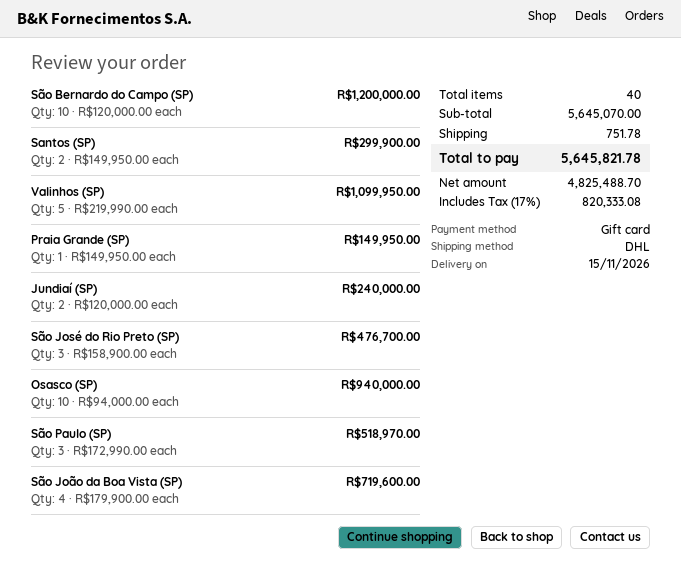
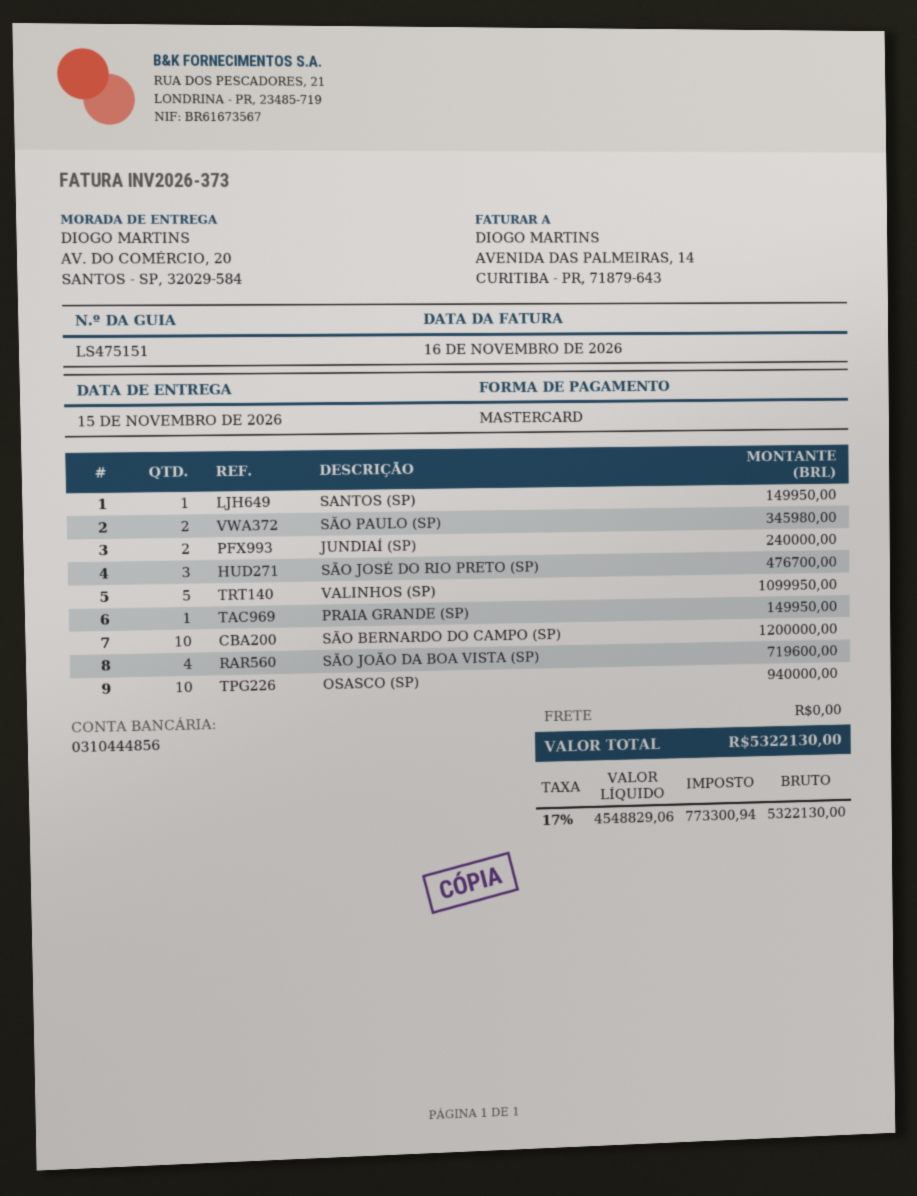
payment method: gift card -> Mastercard
Santos (SP): 2 for 299900.00 -> 1 for 149950.00
São Paulo (SP): 3 for 518970.00 -> 2 for 345980.00
shipping: 751.78 -> 0.00
net: 4825488.70 -> 4548829.06
tax: 17% = 820333.08 -> 17% = 773300.94
total: 5645821.78 -> 5322130.00

